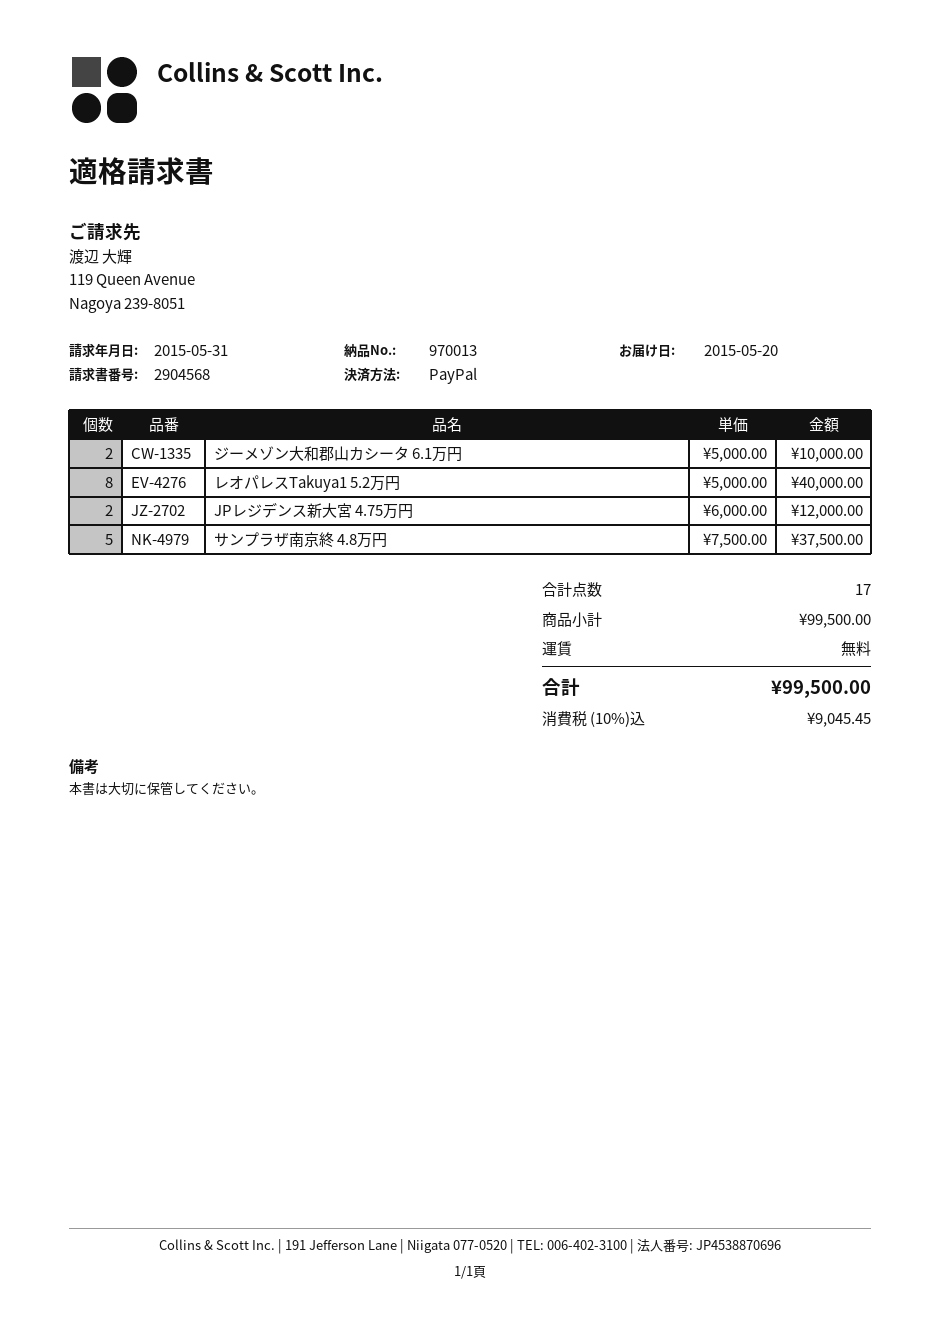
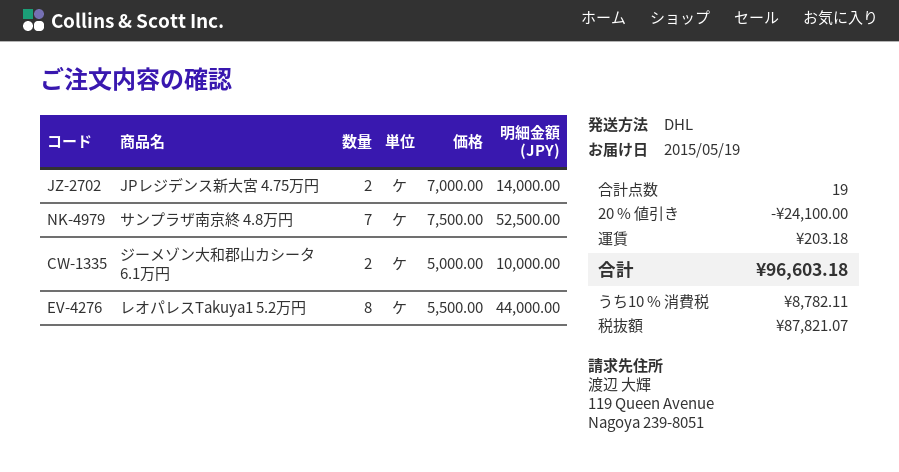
delivery date: 2015-05-20 -> 2015-05-19
レオパレスTakuya1 5.2万円: 8 x 5000.00 = 40000.00 -> 8 x 5500.00 = 44000.00
JPレジデンス新大宮 4.75万円: 2 x 6000.00 = 12000.00 -> 2 x 7000.00 = 14000.00
サンプラザ南京終 4.8万円: 5 x 7500.00 = 37500.00 -> 7 x 7500.00 = 52500.00
total quantity: 17 -> 19
discount: none -> 20% = 24100.00
shipping: 0.00 -> 203.18
tax: 10% = 9045.45 -> 10% = 8782.11
total: 99500.00 -> 96603.18

